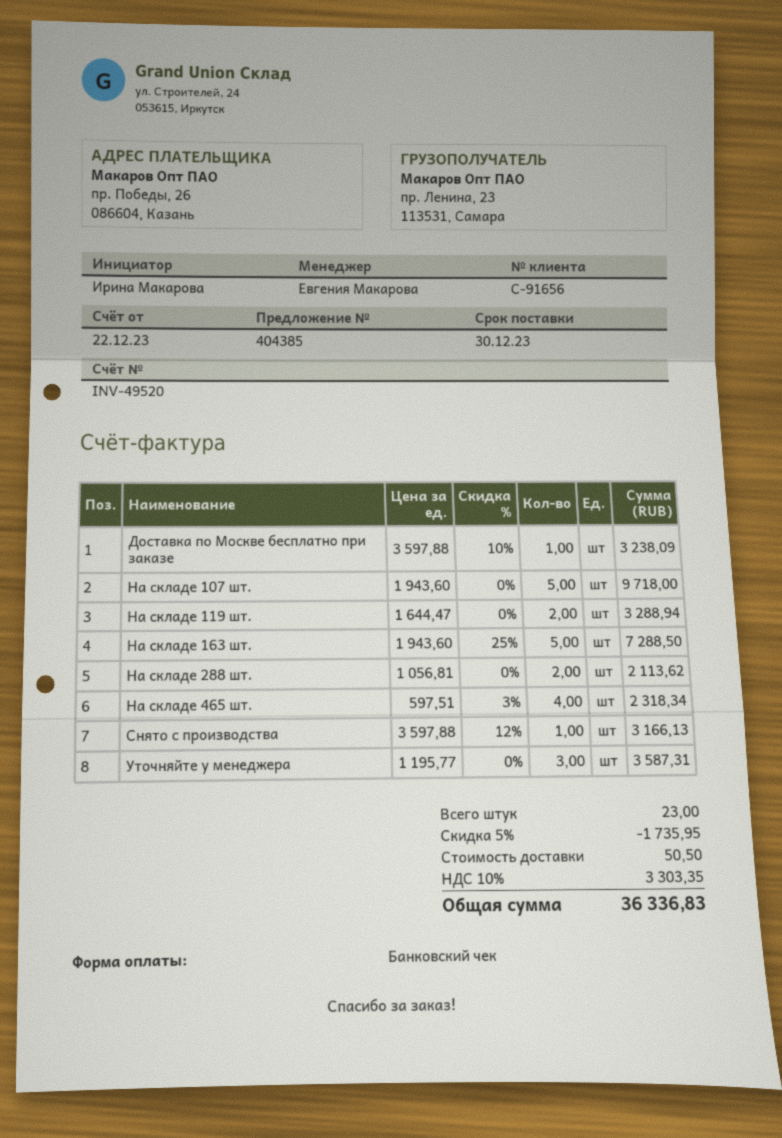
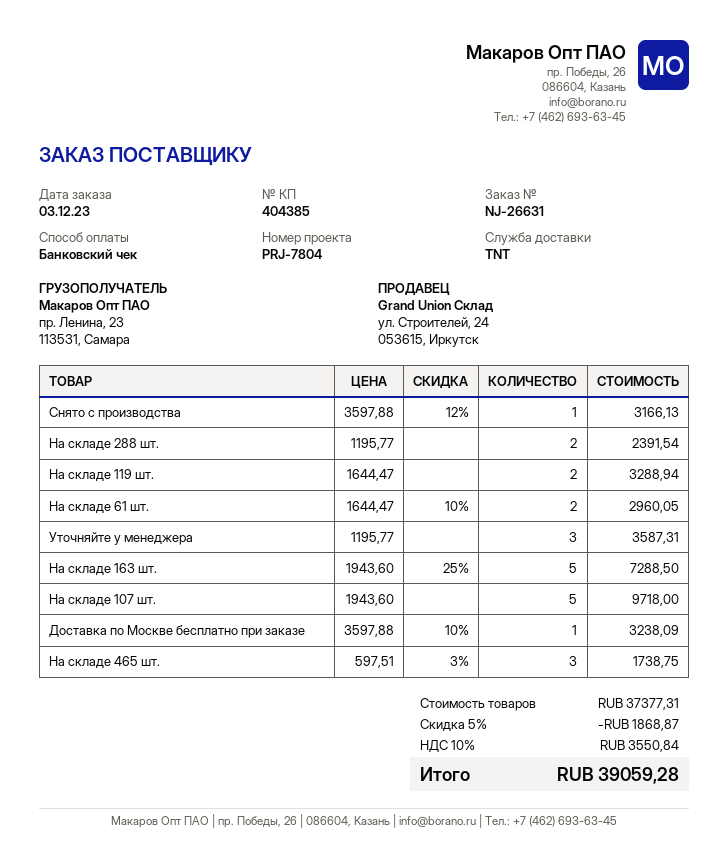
На складе 288 шт․: 2 x 1056.81 = 2113.62 -> 2 x 1195.77 = 2391.54
На складе 465 шт․: 4 x 597.51 - 3% = 2318.34 -> 3 x 597.51 - 3% = 1738.75
На складе 61 шт․: none -> 2 x 1644.47 - 10% = 2960.05
discount: 5% = 1735.95 -> 5% = 1868.87
shipping: 50.50 -> none
tax: 10% = 3303.35 -> 10% = 3550.84
total: 36336.83 -> 39059.28

